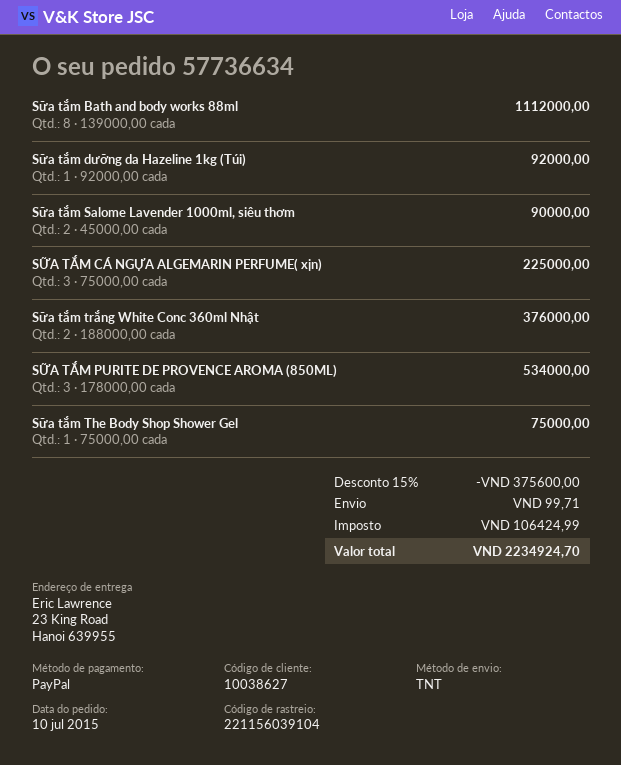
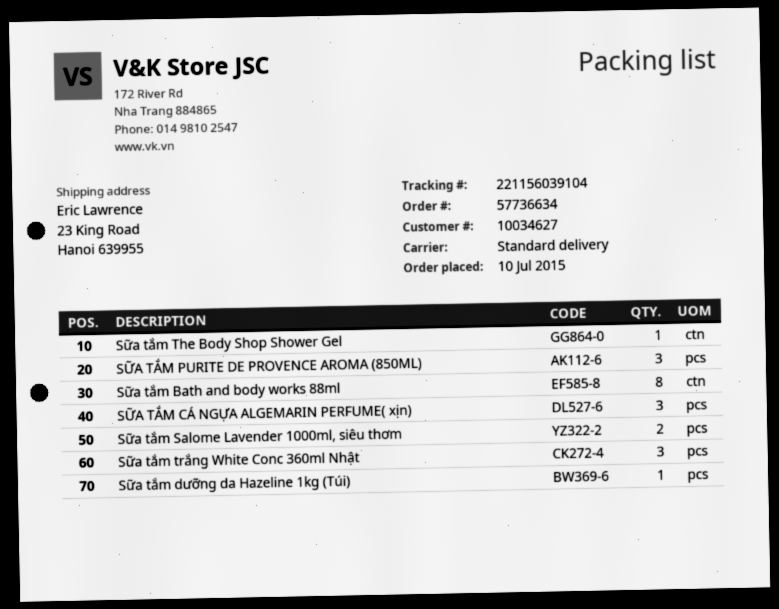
customer number: 10038627 -> 10034627
shipping method: TNT -> standard
Sữa tắm trắng White Conc 360ml Nhật: 2 -> 3

